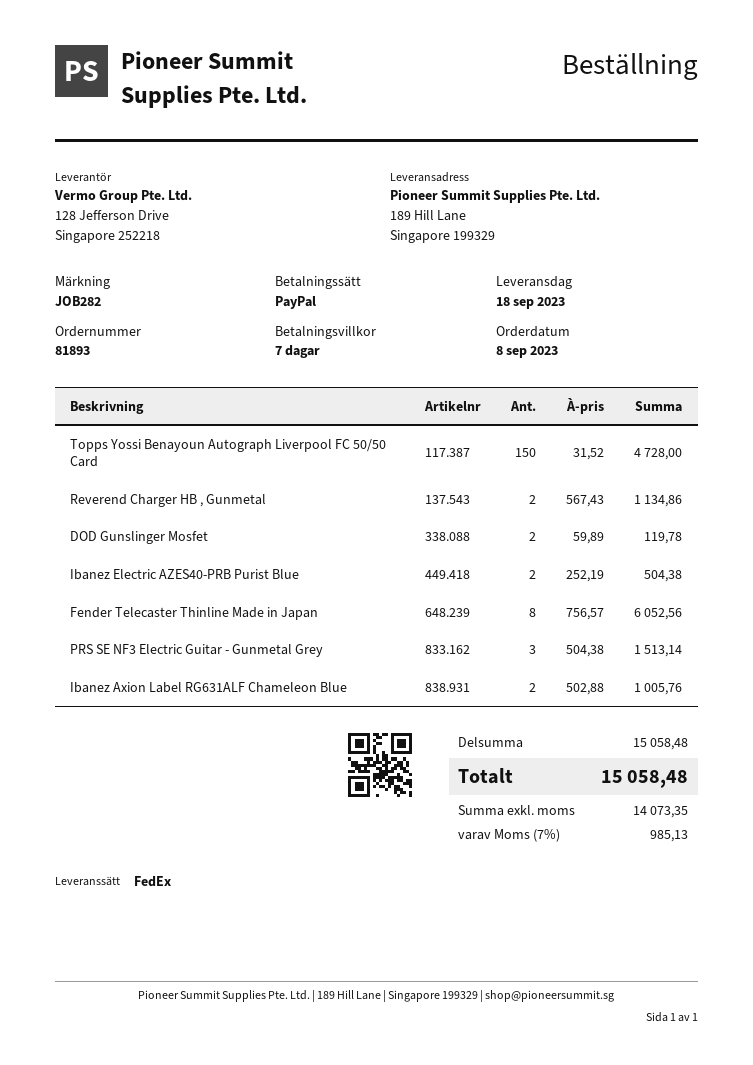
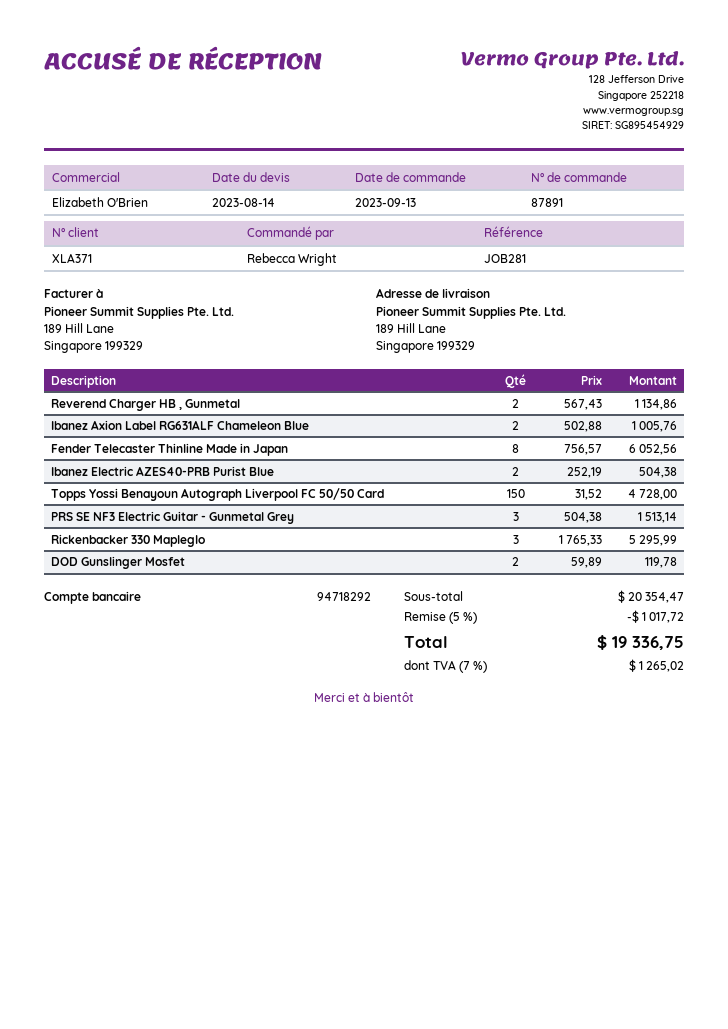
order number: 81893 -> 87891
order date: 2023-09-08 -> 2023-09-13
reference: JOB282 -> JOB281
Rickenbacker 330 Mapleglo: none -> 3 x 1765.33 = 5295.99
subtotal: 15058.48 -> 20354.47
discount: none -> 5% = 1017.72
tax: 7% = 985.13 -> 7% = 1265.02
total: 15058.48 -> 19336.75

